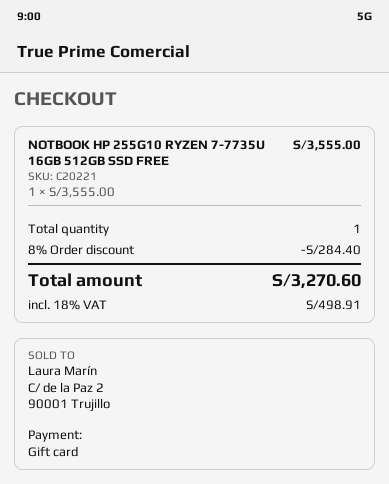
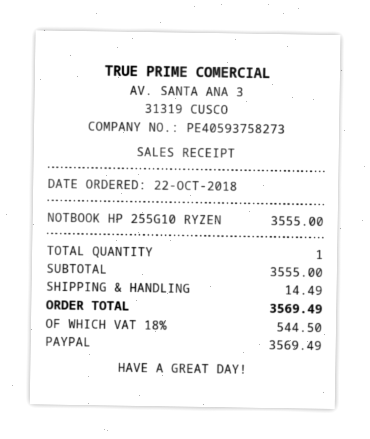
payment method: gift card -> PayPal
discount: 8% = 284.40 -> none
shipping: none -> 14.49
tax: 18% = 498.91 -> 18% = 544.50
total: 3270.60 -> 3569.49

